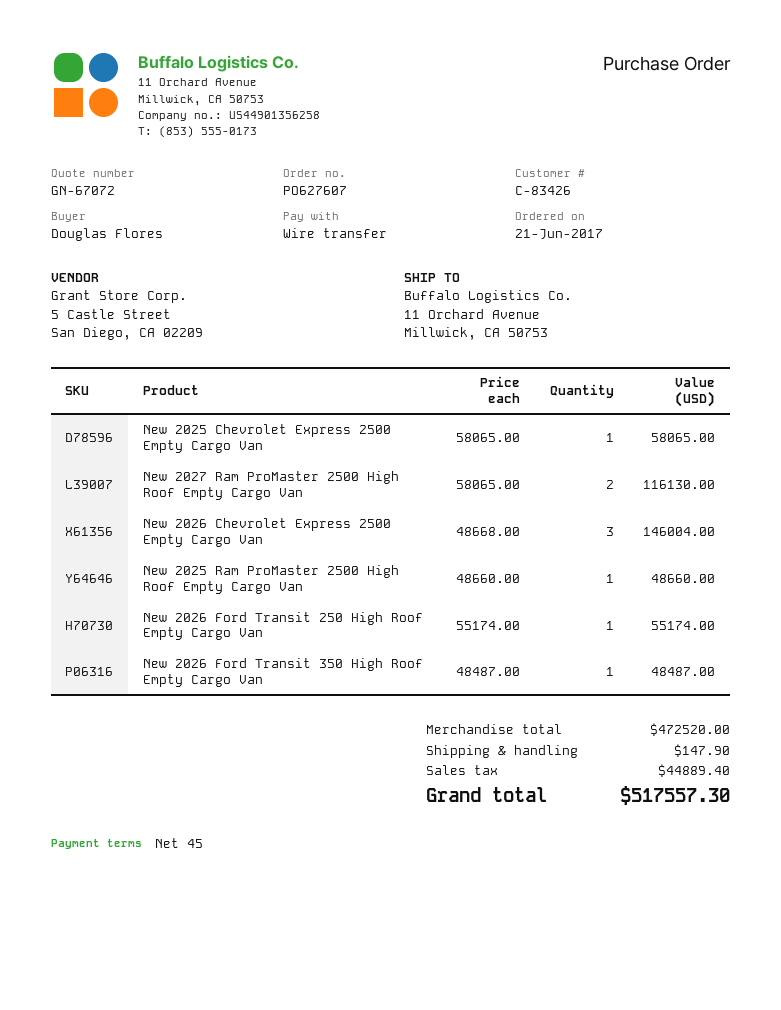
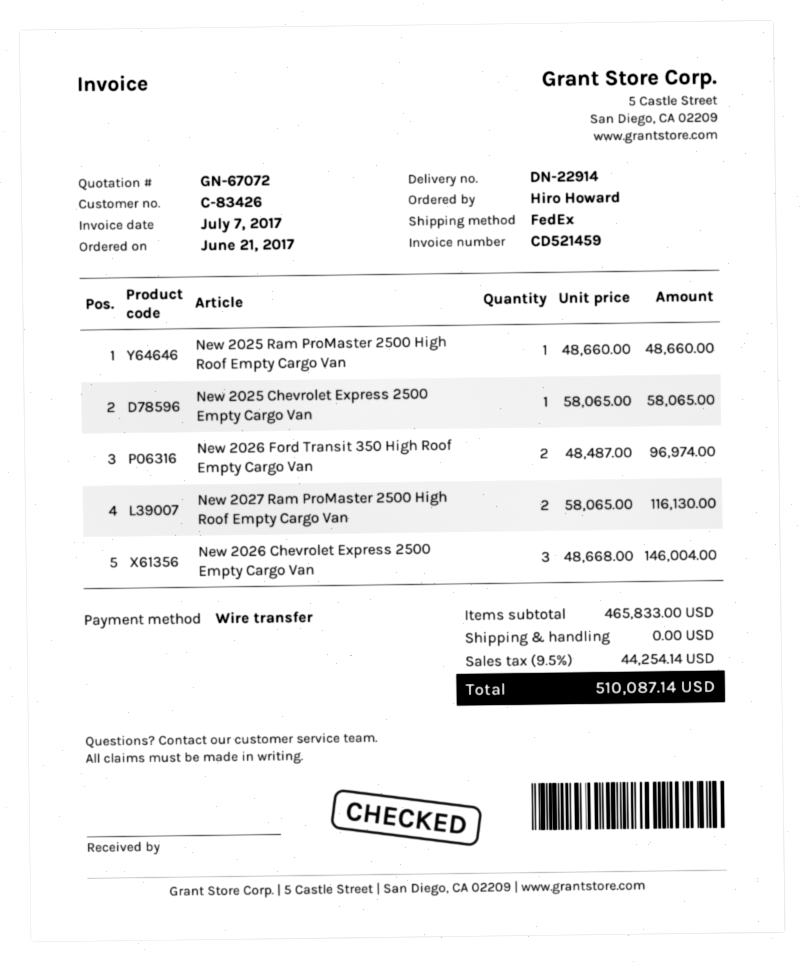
ordered by: Douglas Flores -> Hiro Howard
New 2026 Ford Transit 250 High Roof Empty Cargo Van: 1 x 55174.00 = 55174.00 -> none
New 2026 Ford Transit 350 High Roof Empty Cargo Van: 1 x 48487.00 = 48487.00 -> 2 x 48487.00 = 96974.00
subtotal: 472520.00 -> 465833.00
shipping: 147.90 -> 0.00
tax: 44889.40 -> 44254.14
total: 517557.30 -> 510087.14

